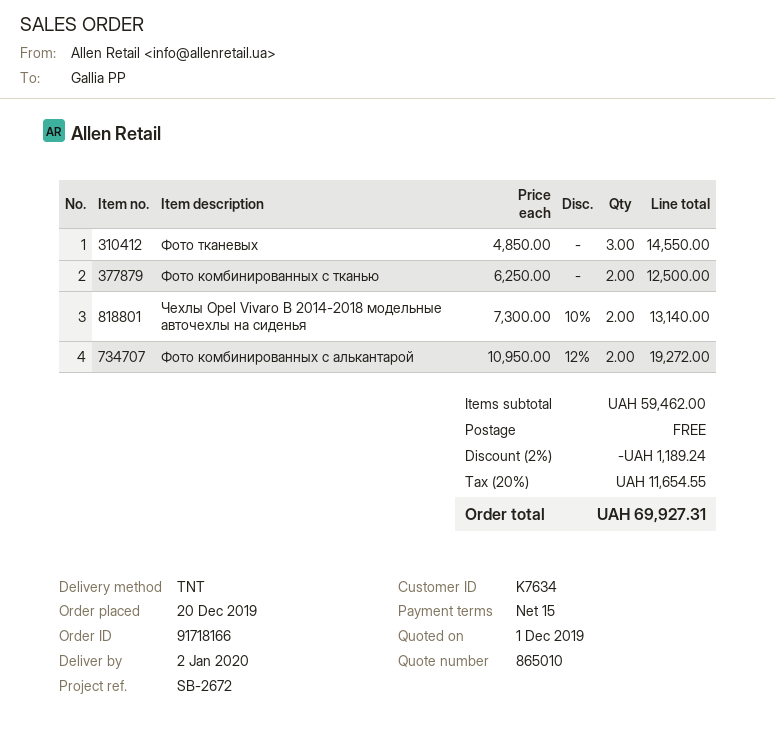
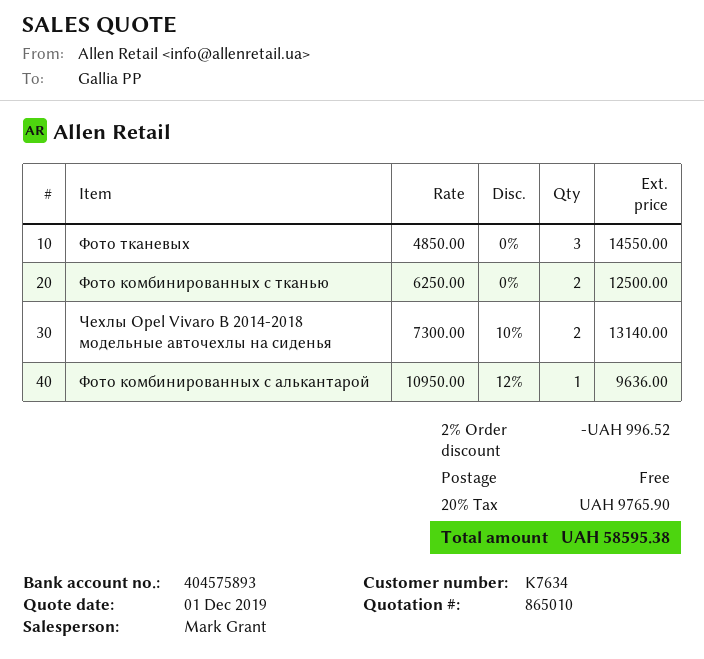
Фото комбинированных с алькантарой: 2 x 10950.00 - 12% = 19272.00 -> 1 x 10950.00 - 12% = 9636.00
discount: 2% = 1189.24 -> 2% = 996.52
tax: 20% = 11654.55 -> 20% = 9765.90
total: 69927.31 -> 58595.38

